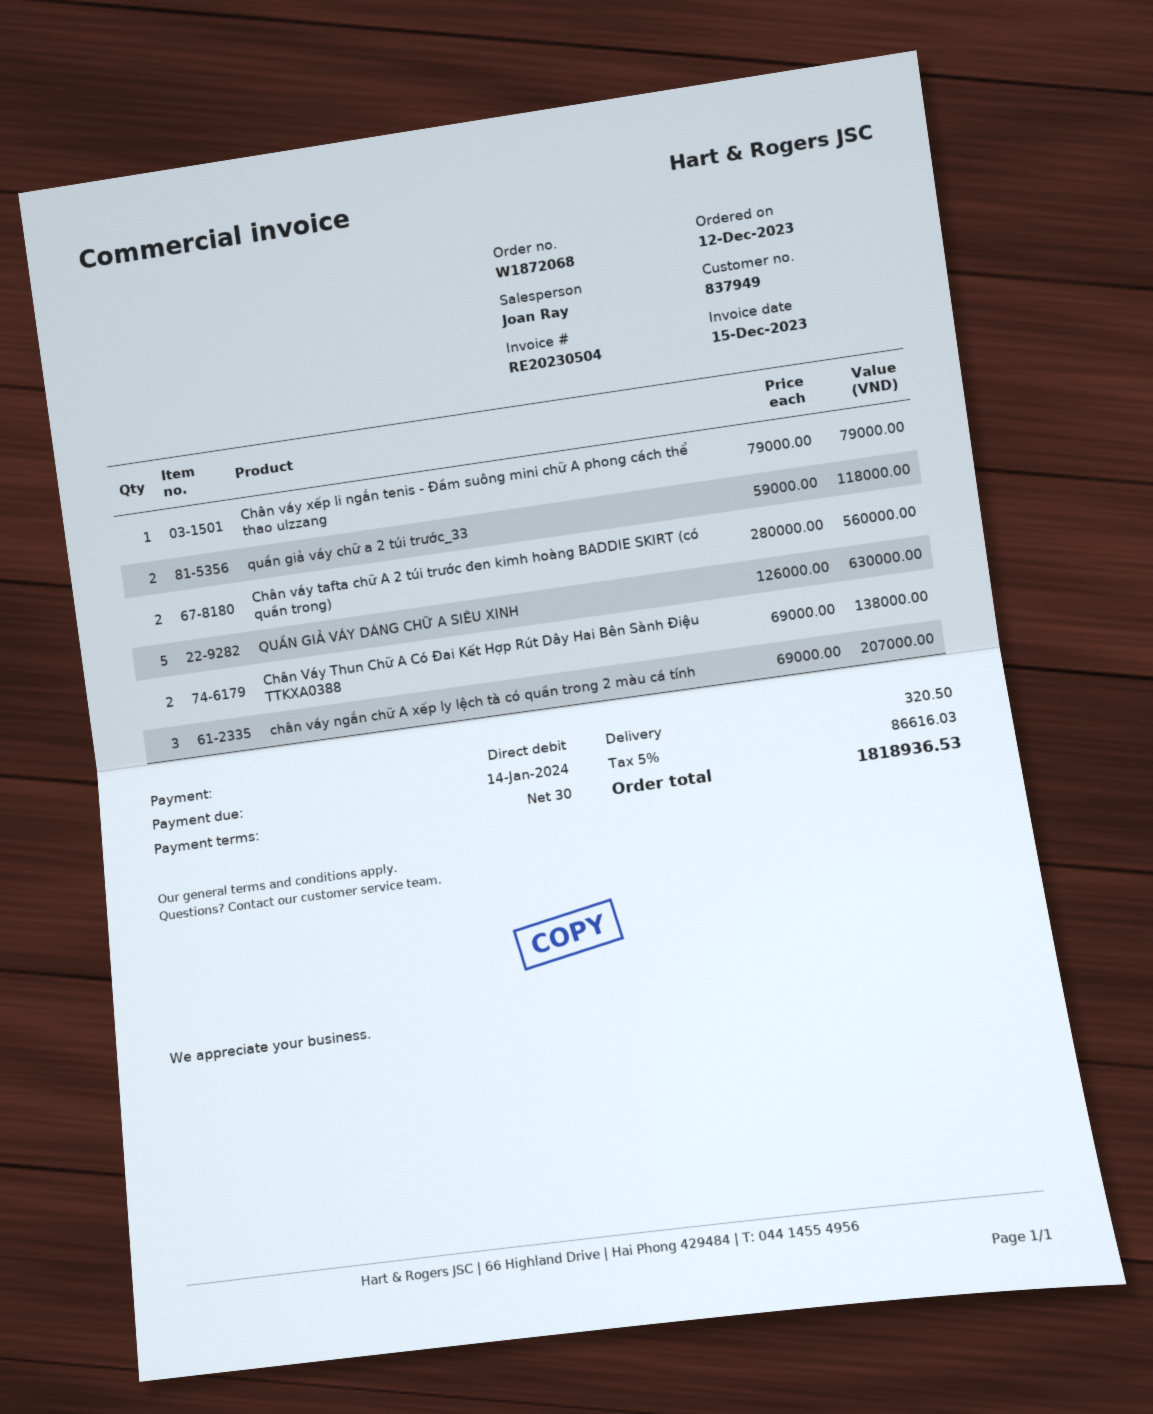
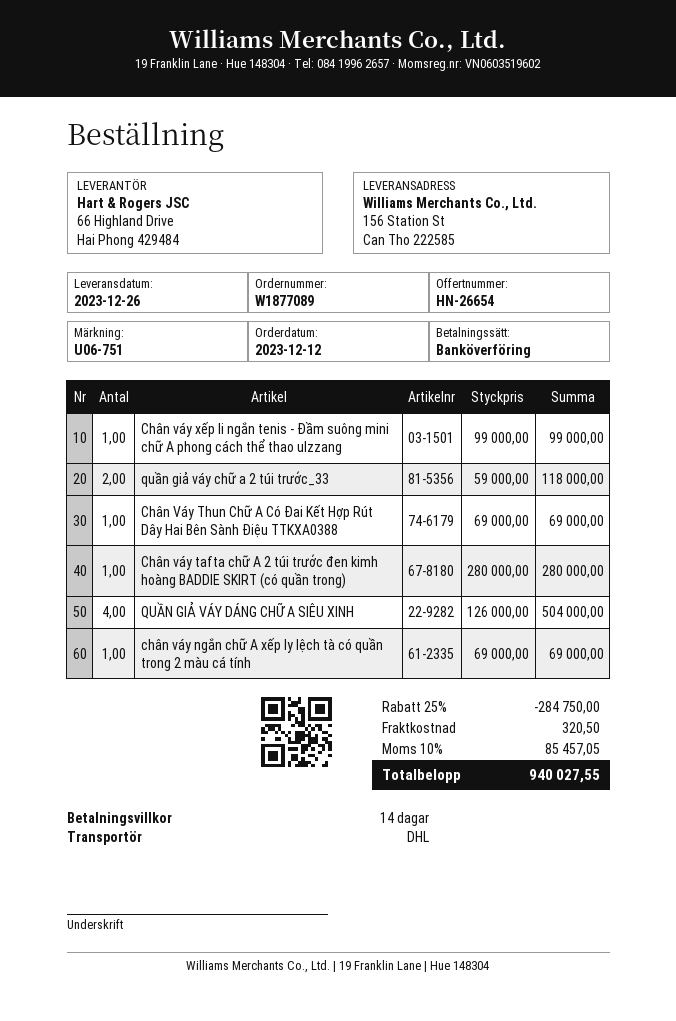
order number: W1872068 -> W1877089
payment terms: 30 days -> 14 days
payment method: direct debit -> bank transfer
Chân váy xếp li ngắn tenis - Đầm suông mini chữ A phong cách thể thao ulzzang: 1 x 79000.00 = 79000.00 -> 1 x 99000.00 = 99000.00
Chân váy tafta chữ A 2 túi trước đen kimh hoàng BADDIE SKIRT (có quần trong): 2 x 280000.00 = 560000.00 -> 1 x 280000.00 = 280000.00
QUẦN GIẢ VÁY DÁNG CHỮ A SIÊU XINH: 5 x 126000.00 = 630000.00 -> 4 x 126000.00 = 504000.00
Chân Váy Thun Chữ A Có Đai Kết Hợp Rút Dây Hai Bên Sành Điệu TTKXA0388: 2 x 69000.00 = 138000.00 -> 1 x 69000.00 = 69000.00
chân váy ngắn chữ A xếp ly lệch tà có quần trong 2 màu cá tính: 3 x 69000.00 = 207000.00 -> 1 x 69000.00 = 69000.00
discount: none -> 25% = 284750.00
tax: 5% = 86616.03 -> 10% = 85457.05
total: 1818936.53 -> 940027.55

